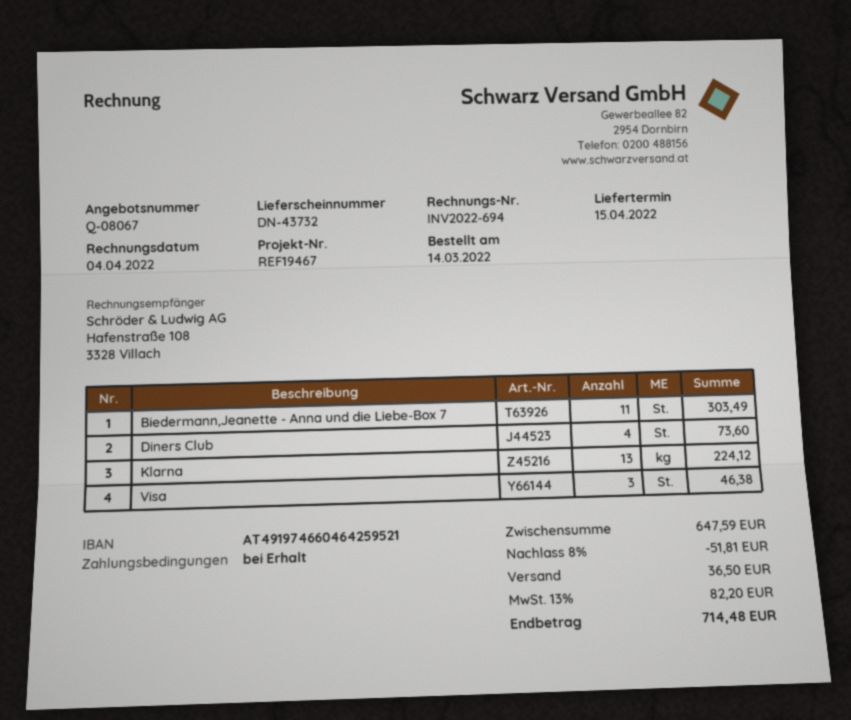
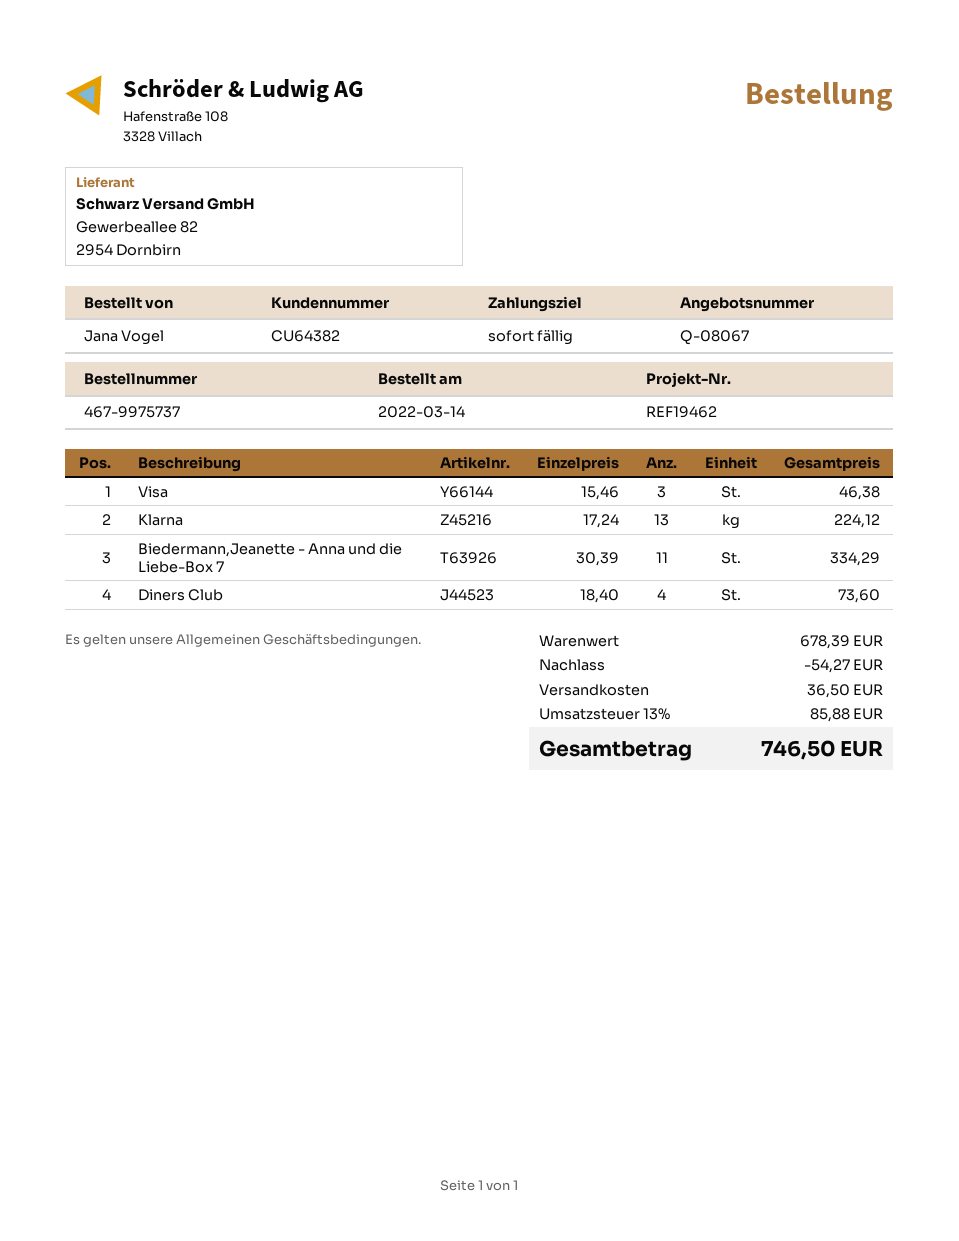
reference: REF19467 -> REF19462
Biedermann,Jeanette - Anna und die Liebe-Box 7: 11 for 303.49 -> 11 for 334.29
subtotal: 647.59 -> 678.39
discount: 51.81 -> 54.27
tax: 13% = 82.20 -> 13% = 85.88
total: 714.48 -> 746.50

